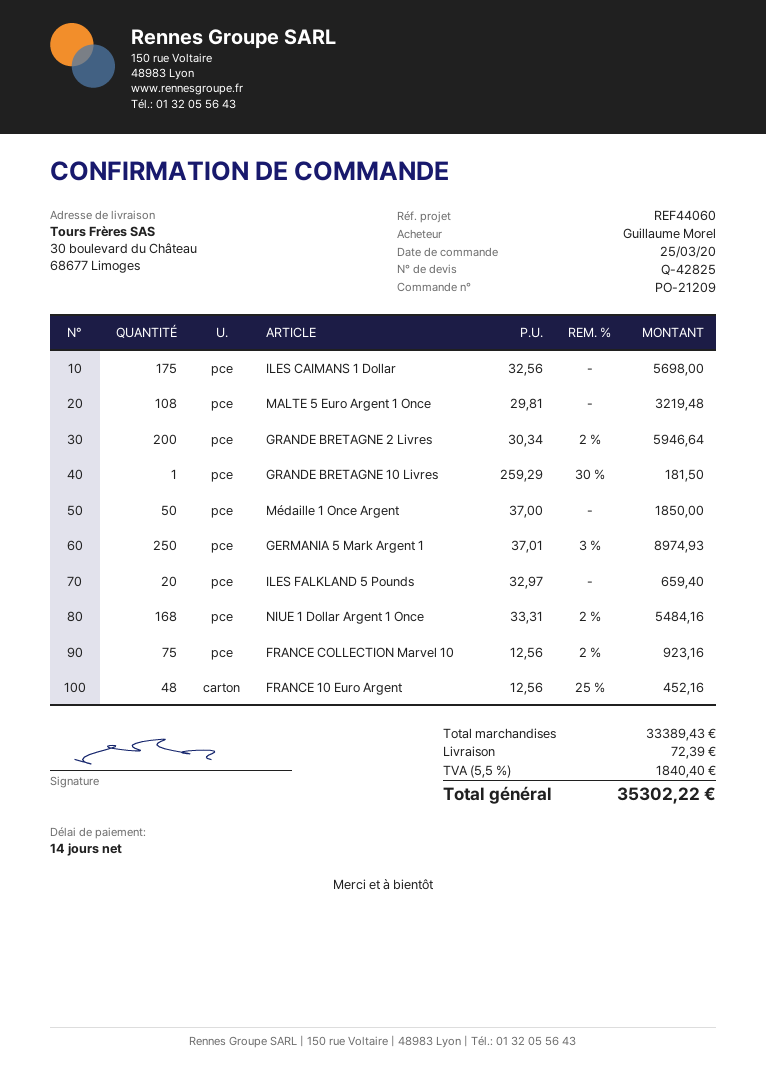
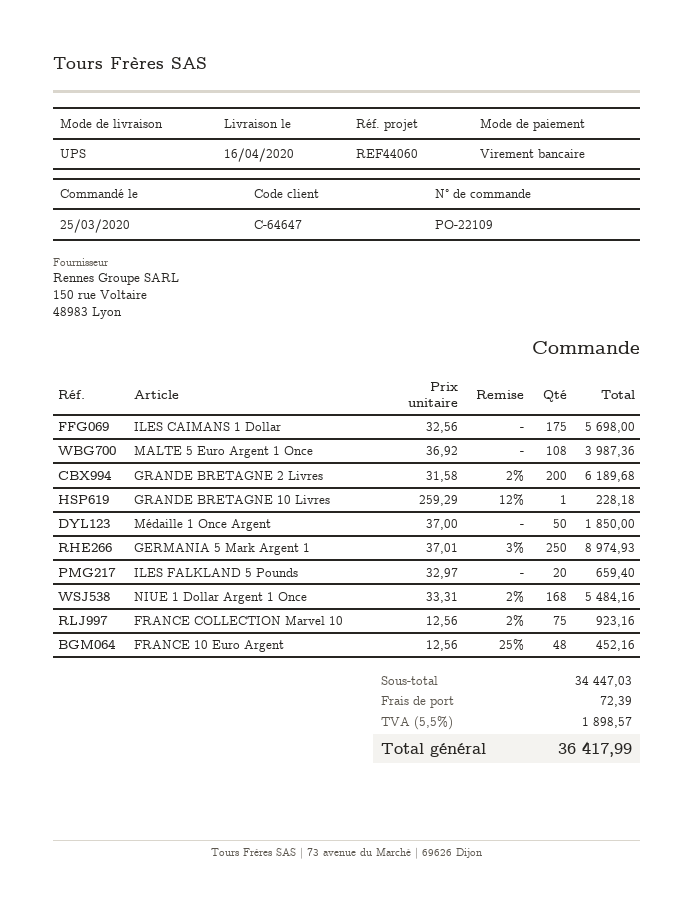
order number: PO-21209 -> PO-22109
MALTE 5 Euro Argent 1 Once: 108 x 29.81 = 3219.48 -> 108 x 36.92 = 3987.36
GRANDE BRETAGNE 2 Livres: 200 x 30.34 - 2% = 5946.64 -> 200 x 31.58 - 2% = 6189.68
GRANDE BRETAGNE 10 Livres: 1 x 259.29 - 30% = 181.50 -> 1 x 259.29 - 12% = 228.18
subtotal: 33389.43 -> 34447.03
tax: 5.5% = 1840.40 -> 5.5% = 1898.57
total: 35302.22 -> 36417.99

